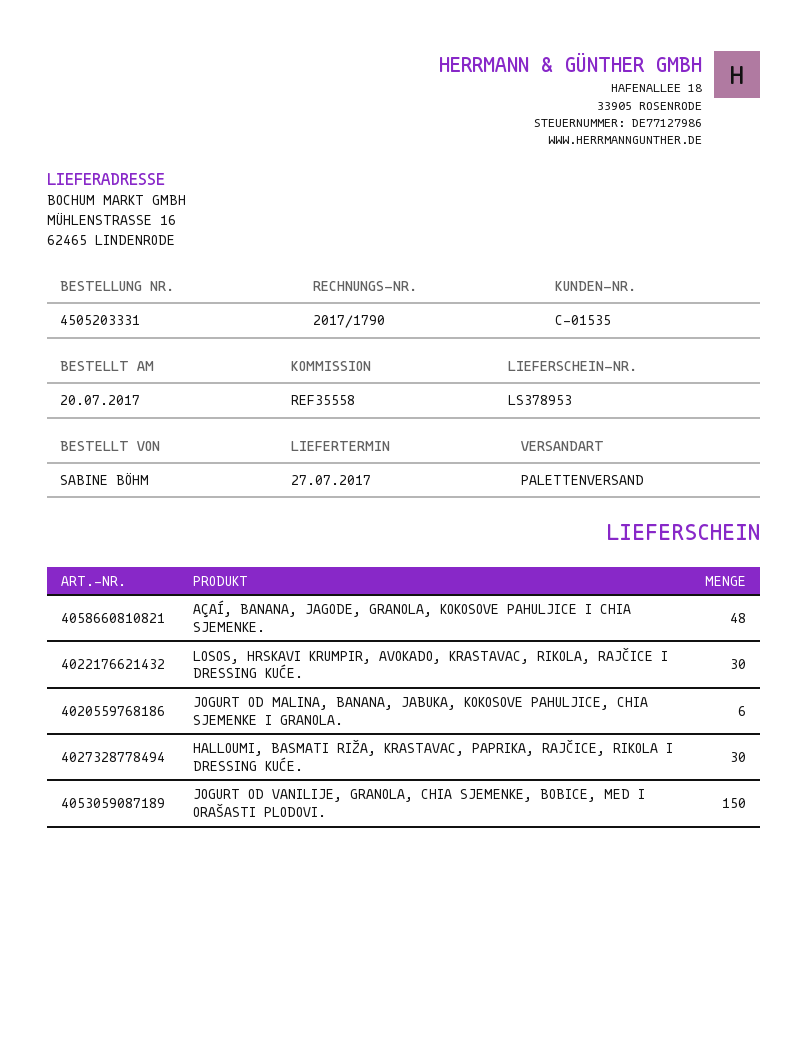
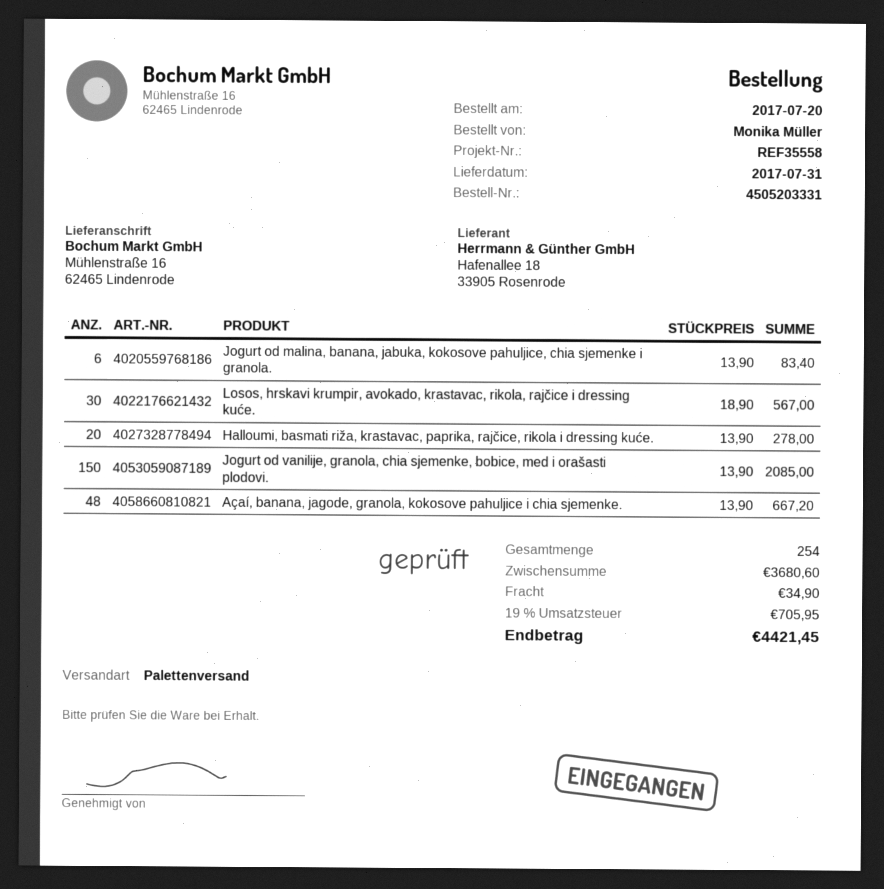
delivery date: 2017-07-27 -> 2017-07-31
ordered by: SABINE BÖHM -> Monika Müller
HALLOUMI, BASMATI RIŽA, KRASTAVAC, PAPRIKA, RAJČICE, RIKOLA I DRESSING KUĆE.: 30 -> 20

